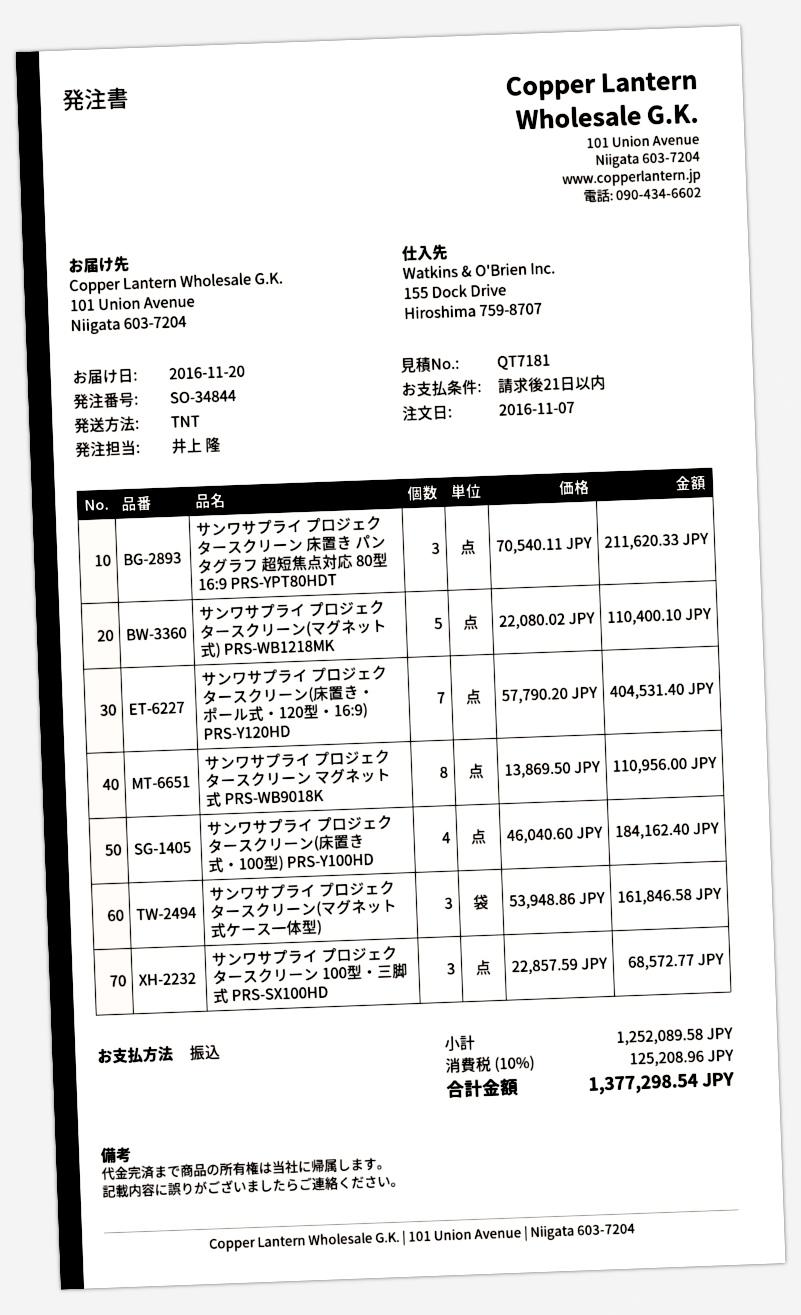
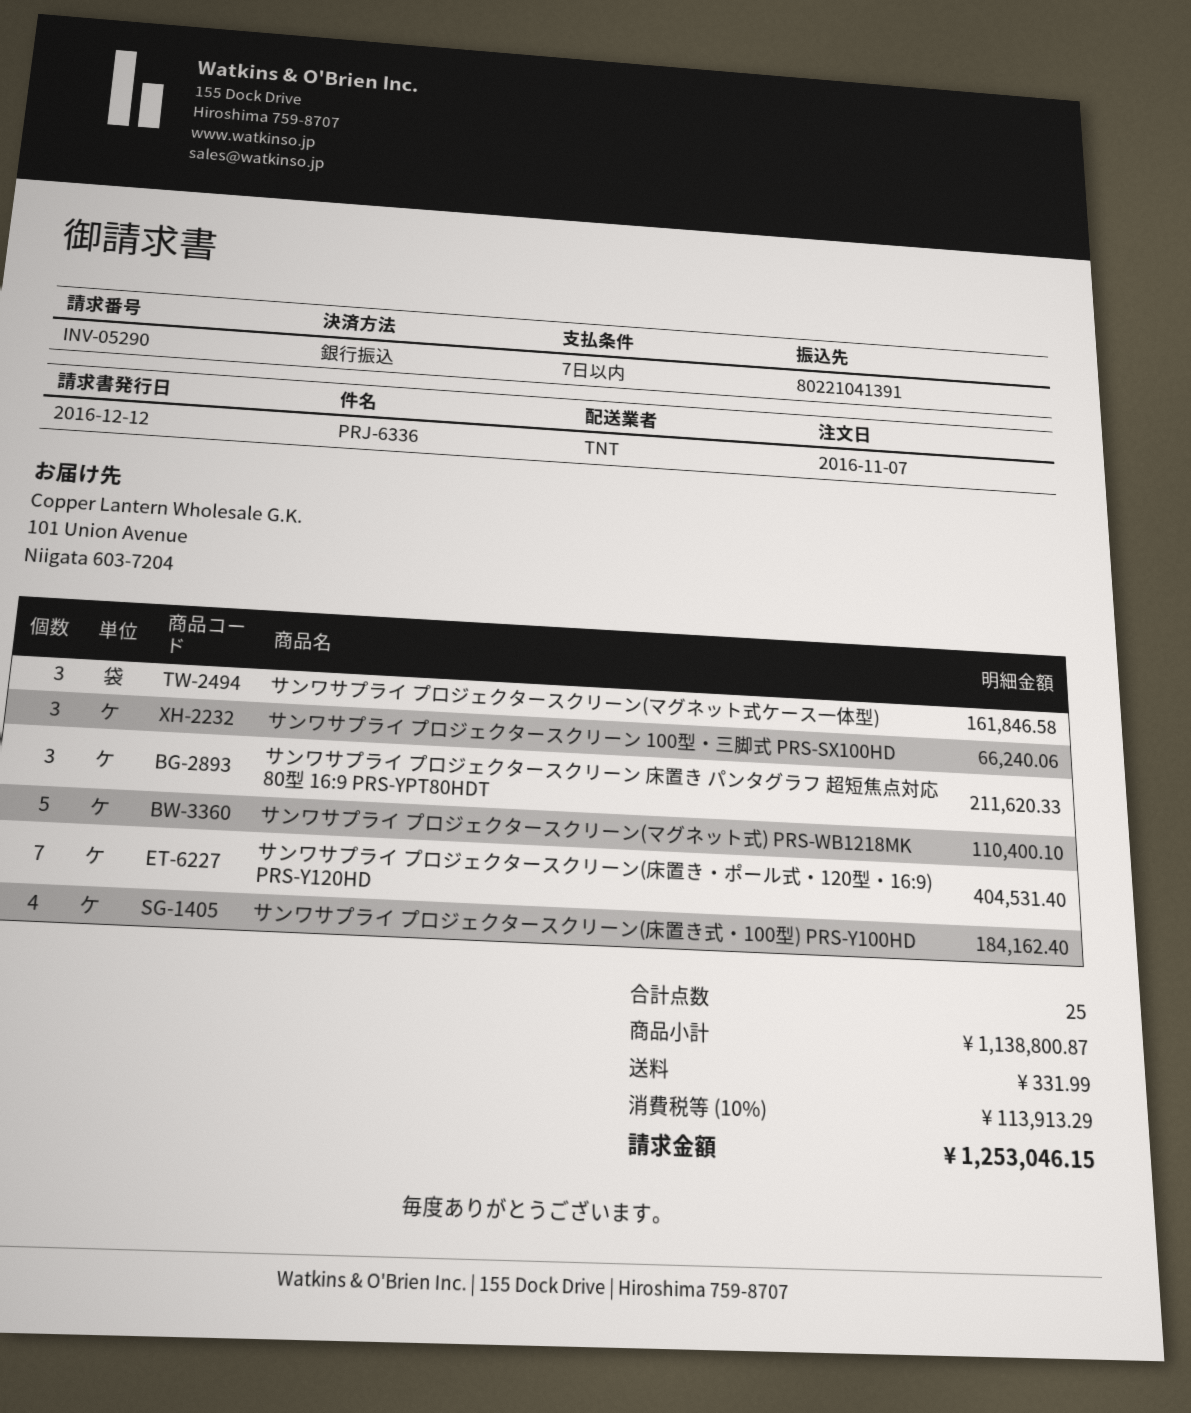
payment terms: 21 days -> 7 days
サンワサプライ プロジェクタースクリーン マグネット式 PRS-WB9018K: 8 for 110956.00 -> none
サンワサプライ プロジェクタースクリーン 100型・三脚式 PRS-SX100HD: 3 for 68572.77 -> 3 for 66240.06
subtotal: 1252089.58 -> 1138800.87
shipping: none -> 331.99
tax: 10% = 125208.96 -> 10% = 113913.29
total: 1377298.54 -> 1253046.15

